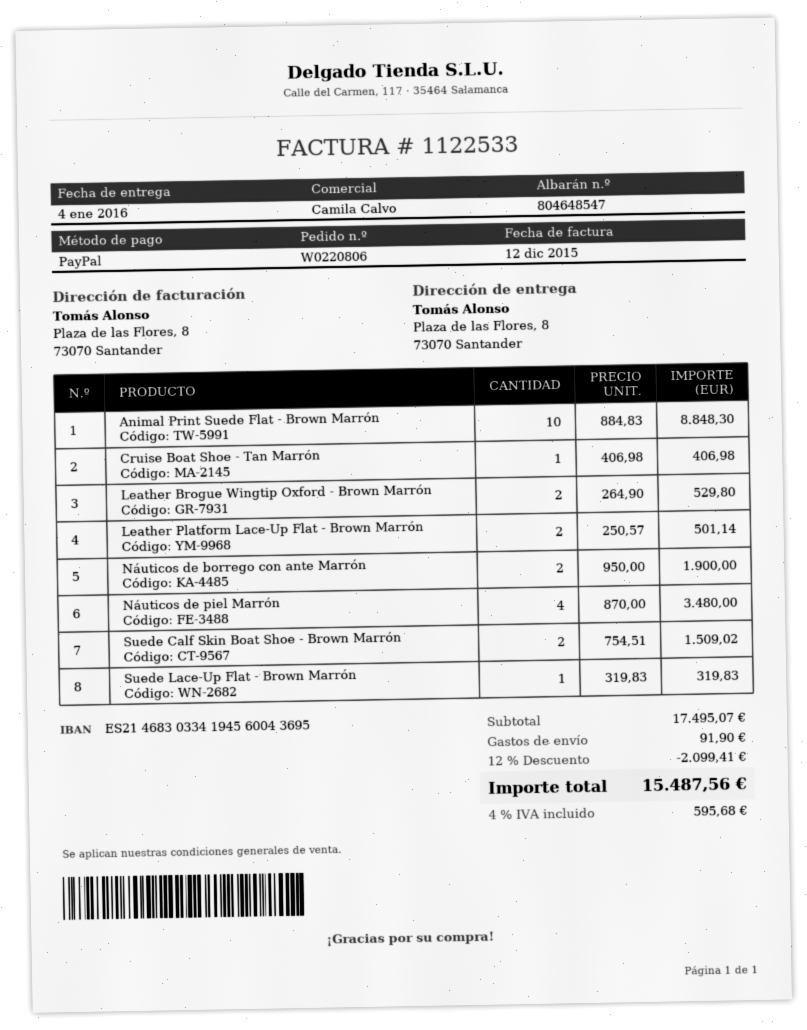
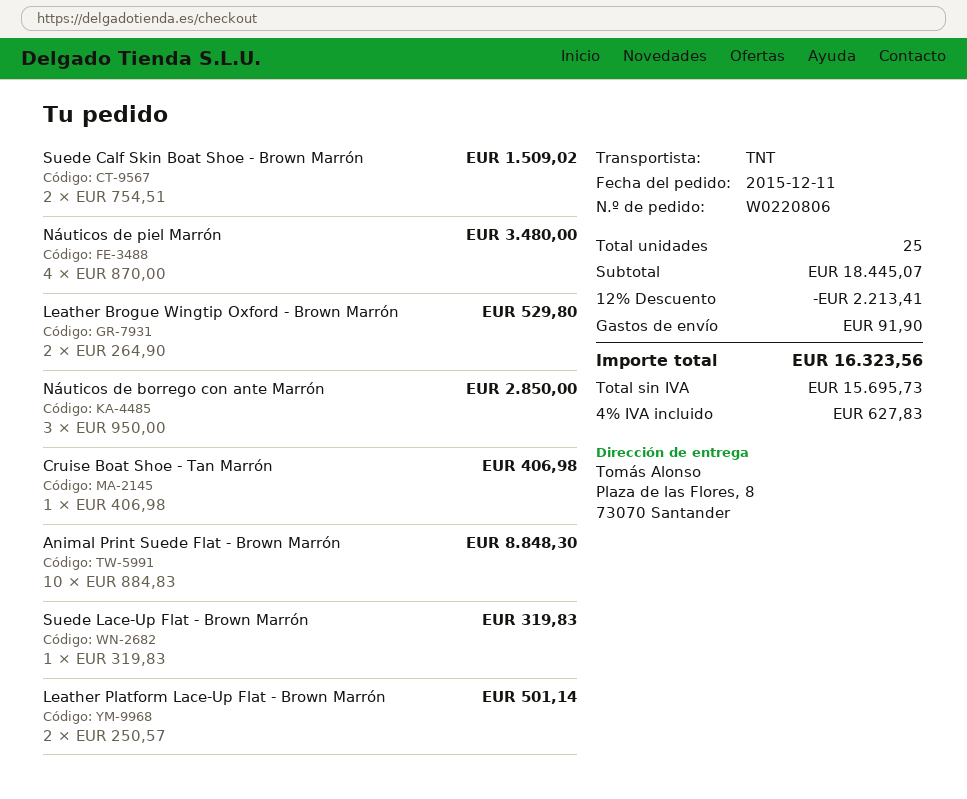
Náuticos de borrego con ante Marrón: 2 x 950.00 = 1900.00 -> 3 x 950.00 = 2850.00
subtotal: 17495.07 -> 18445.07
discount: 12% = 2099.41 -> 12% = 2213.41
tax: 4% = 595.68 -> 4% = 627.83
total: 15487.56 -> 16323.56

